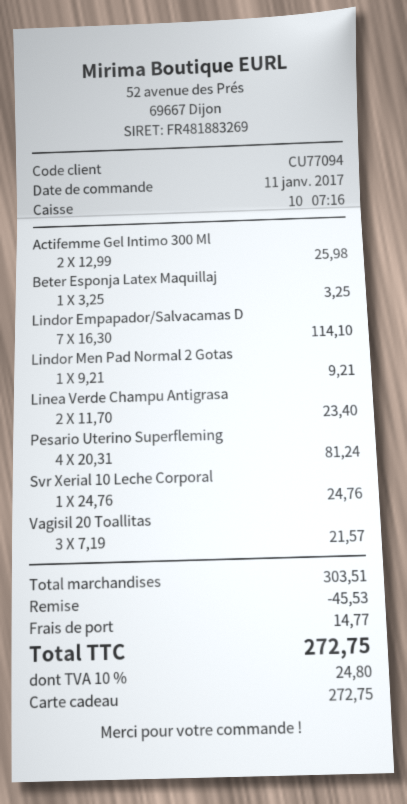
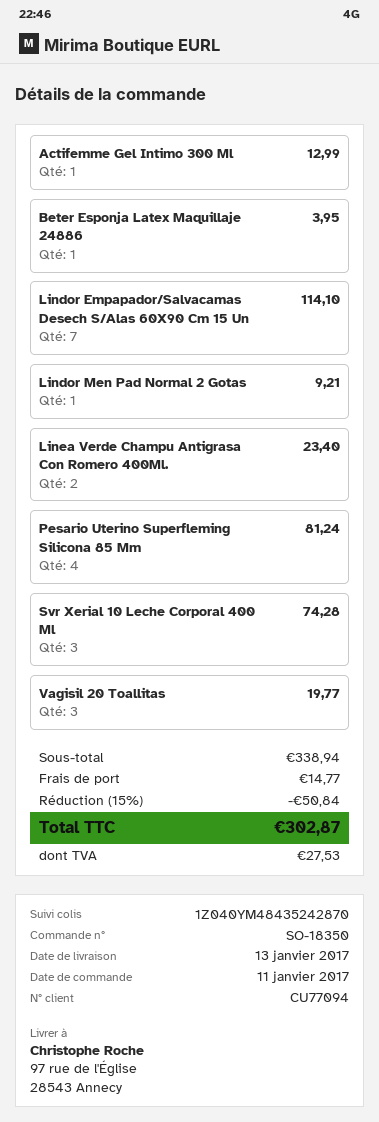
Actifemme Gel Intimo 300 Ml: 2 for 25.98 -> 1 for 12.99
Beter Esponja Latex Maquillaj: 1 for 3.25 -> 1 for 3.95
Svr Xerial 10 Leche Corporal: 1 for 24.76 -> 3 for 74.28
Vagisil 20 Toallitas: 3 for 21.57 -> 3 for 19.77
subtotal: 303.51 -> 338.94
discount: 45.53 -> 50.84
tax: 24.80 -> 27.53
total: 272.75 -> 302.87

